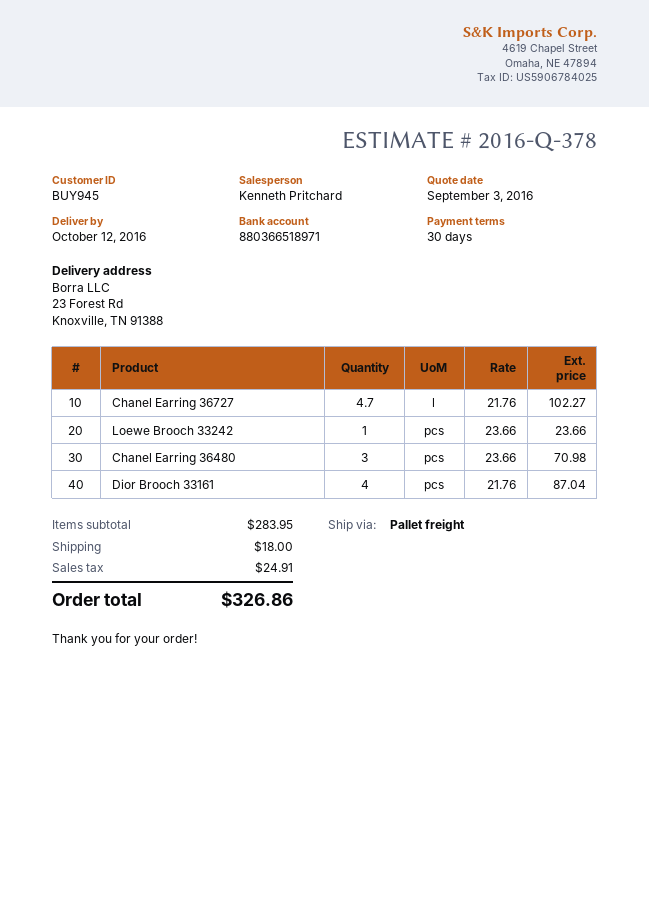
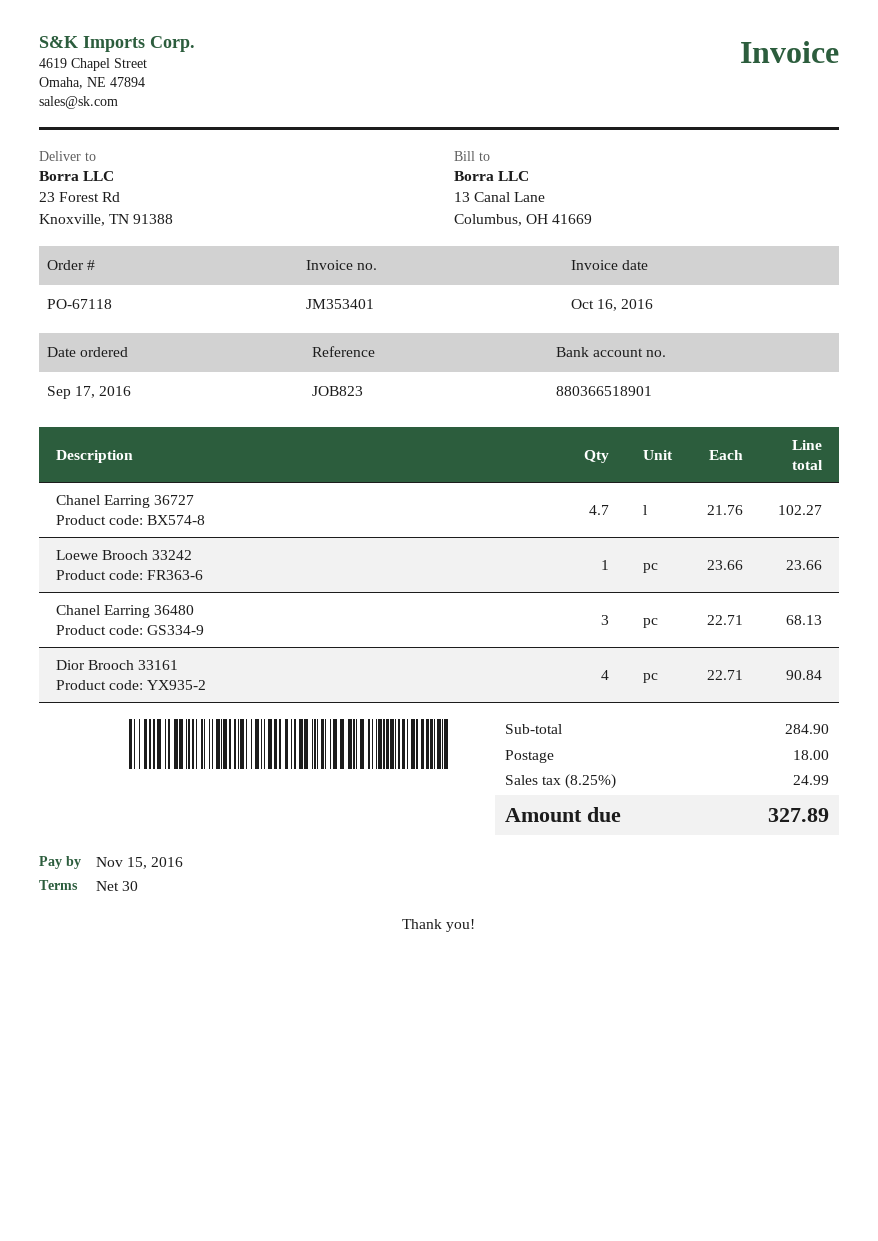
bank account: 880366518971 -> 880366518901
Chanel Earring 36480: 3 x 23.66 = 70.98 -> 3 x 22.71 = 68.13
Dior Brooch 33161: 4 x 21.76 = 87.04 -> 4 x 22.71 = 90.84
subtotal: 283.95 -> 284.90
tax: 24.91 -> 24.99
total: 326.86 -> 327.89

